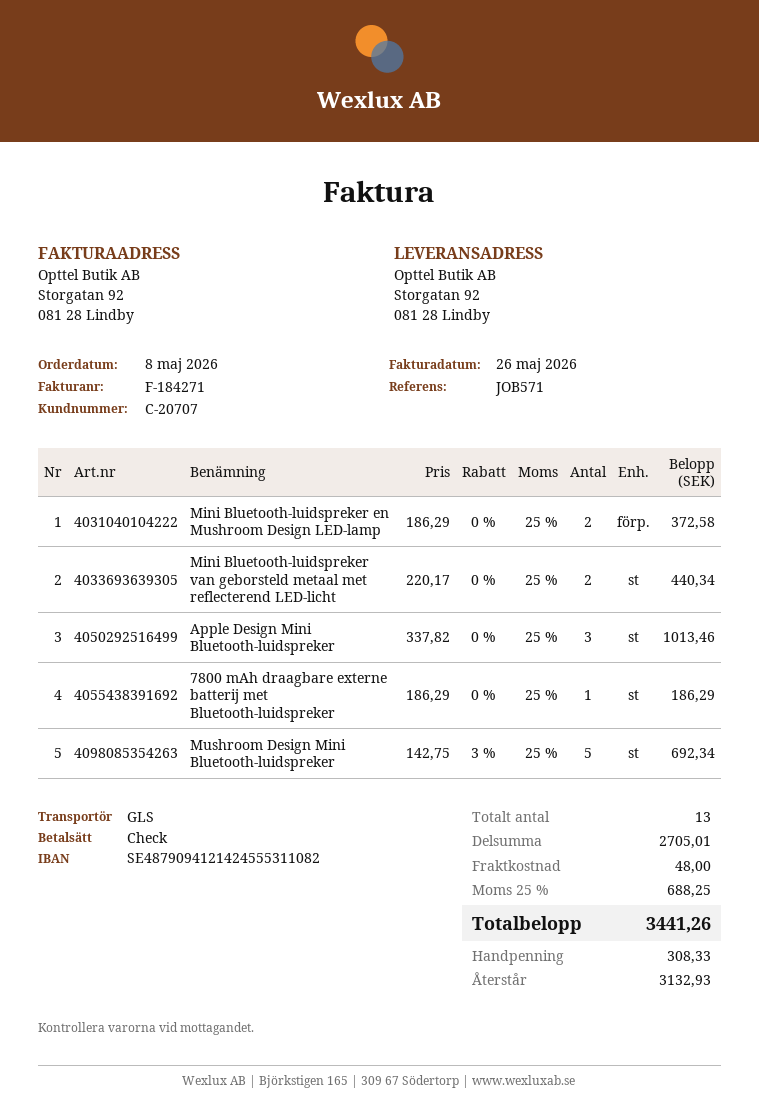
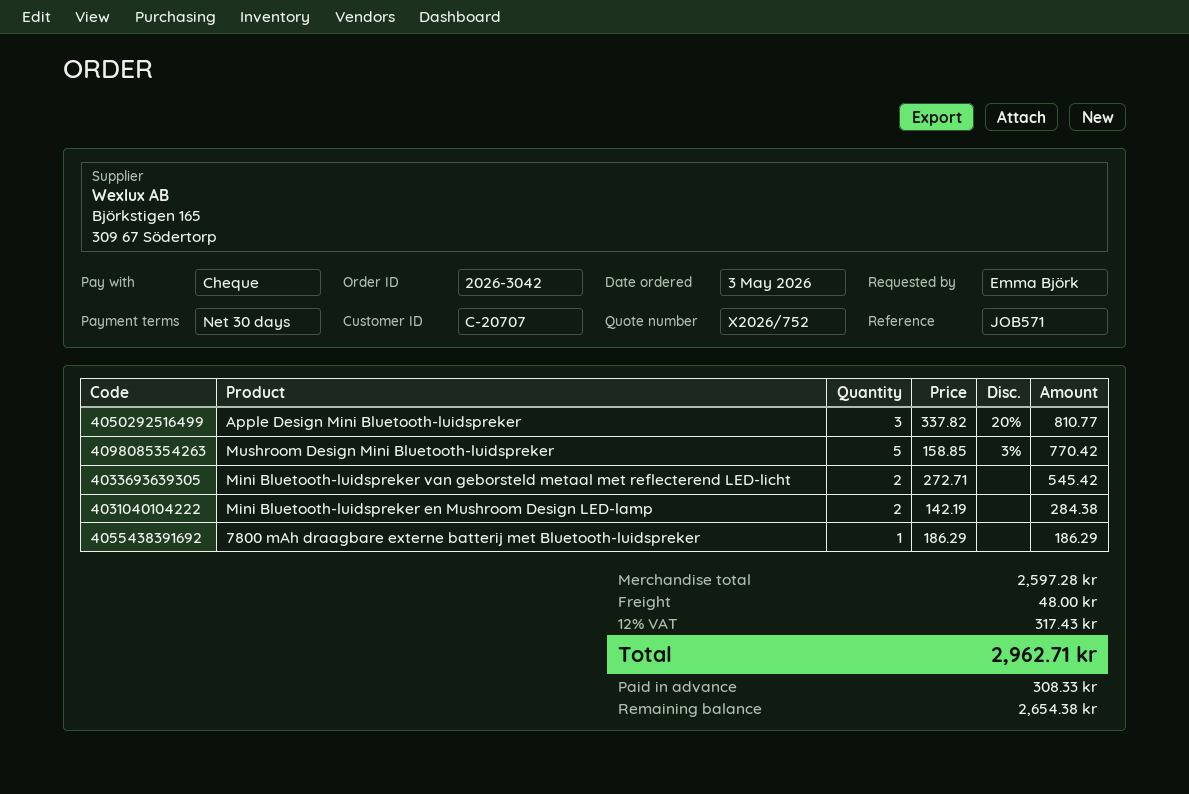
order date: 2026-05-08 -> 2026-05-03
Mini Bluetooth-luidspreker en Mushroom Design LED-lamp: 2 x 186.29 = 372.58 -> 2 x 142.19 = 284.38
Mini Bluetooth-luidspreker van geborsteld metaal met reflecterend LED-licht: 2 x 220.17 = 440.34 -> 2 x 272.71 = 545.42
Apple Design Mini Bluetooth-luidspreker: 3 x 337.82 = 1013.46 -> 3 x 337.82 - 20% = 810.77
Mushroom Design Mini Bluetooth-luidspreker: 5 x 142.75 - 3% = 692.34 -> 5 x 158.85 - 3% = 770.42
subtotal: 2705.01 -> 2597.28
tax: 25% = 688.25 -> 12% = 317.43
total: 3441.26 -> 2962.71
balance: 3132.93 -> 2654.38

